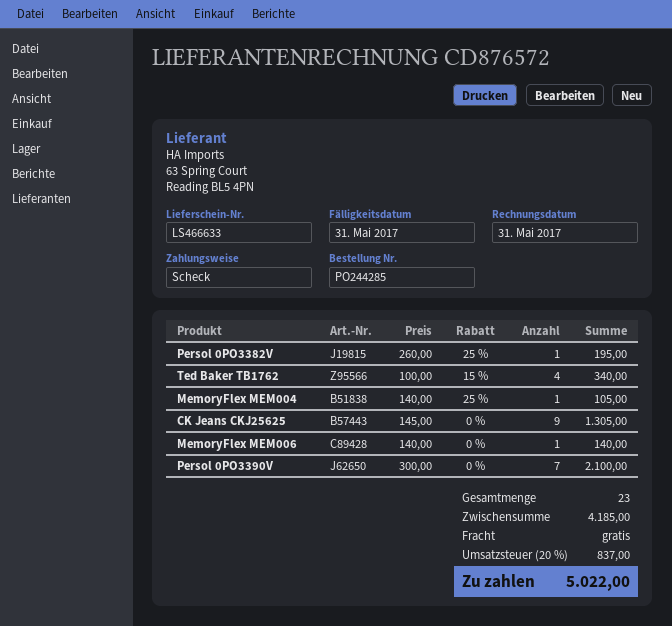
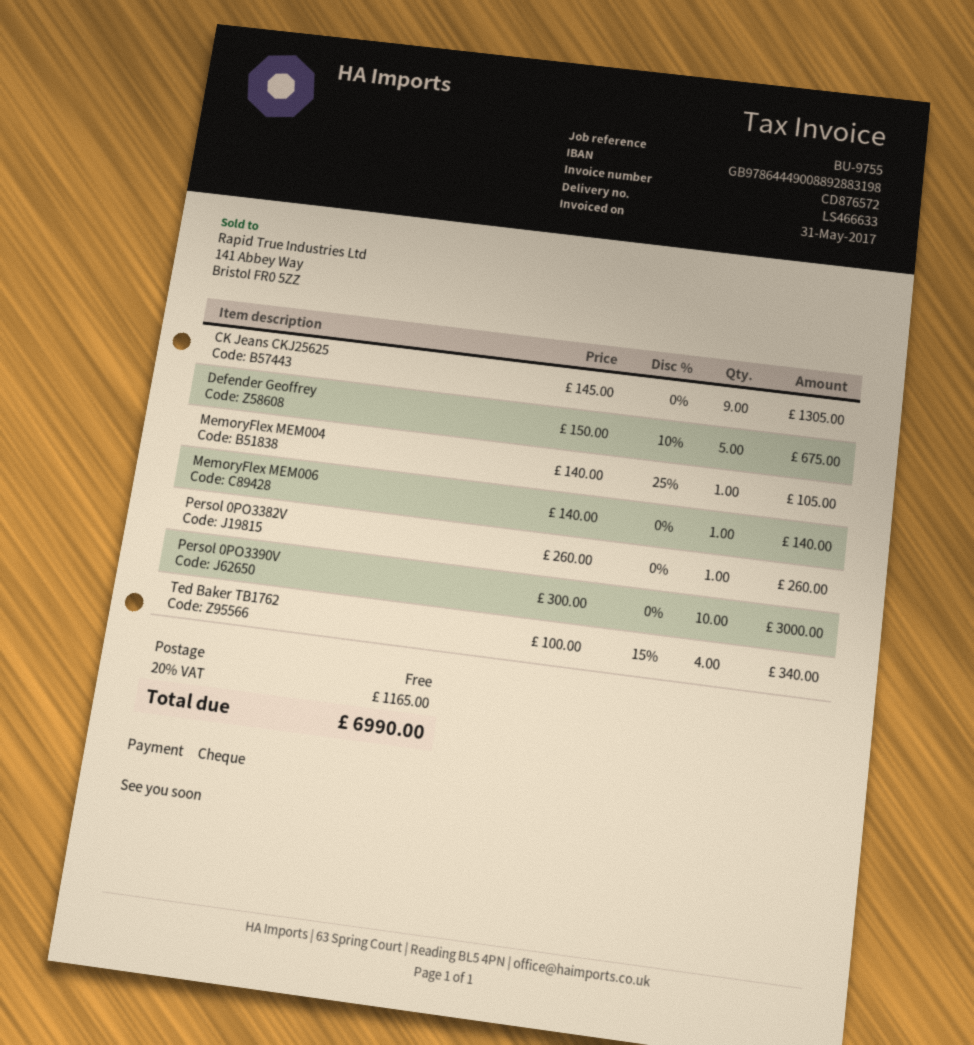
Persol 0PO3382V: 1 x 260.00 - 25% = 195.00 -> 1 x 260.00 = 260.00
Persol 0PO3390V: 7 x 300.00 = 2100.00 -> 10 x 300.00 = 3000.00
Defender Geoffrey: none -> 5 x 150.00 - 10% = 675.00
tax: 20% = 837.00 -> 20% = 1165.00
total: 5022.00 -> 6990.00

